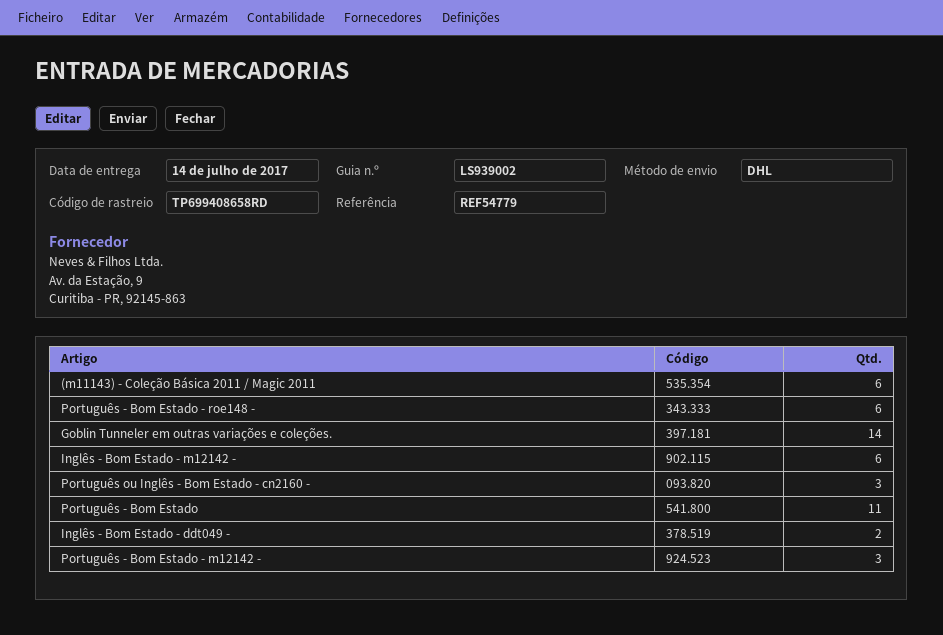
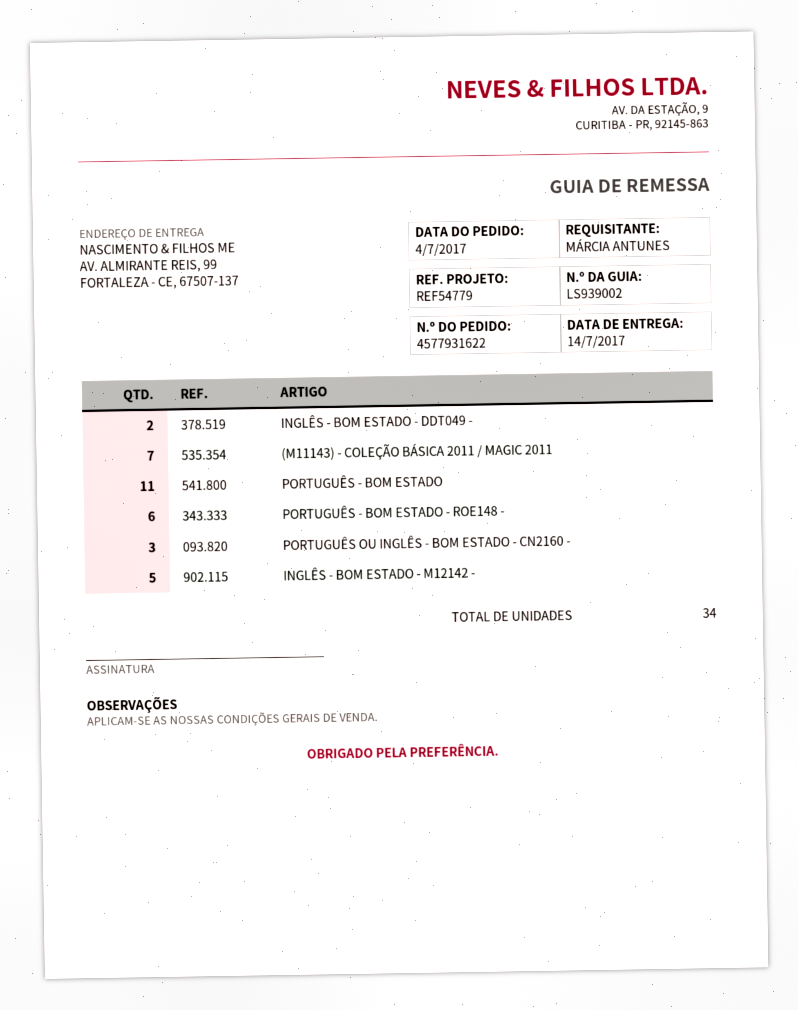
(m11143) - Coleção Básica 2011 / Magic 2011: 6 -> 7
Goblin Tunneler em outras variações e coleções.: 14 -> none
Inglês - Bom Estado - m12142 -: 6 -> 5
Português - Bom Estado - m12142 -: 3 -> none

